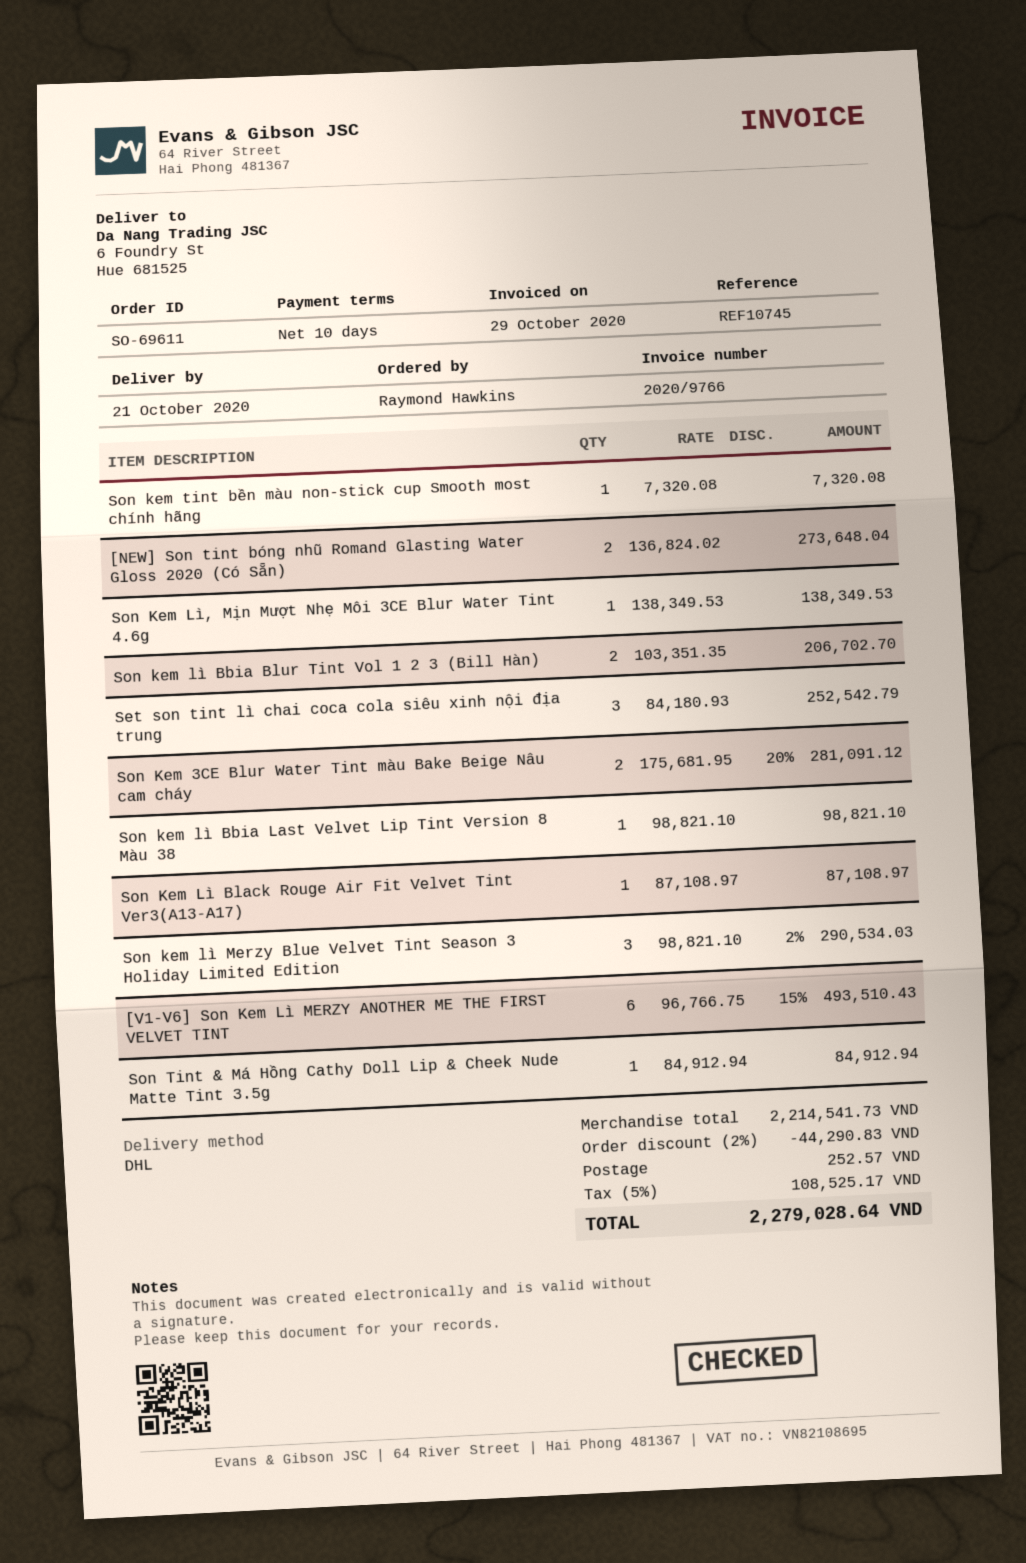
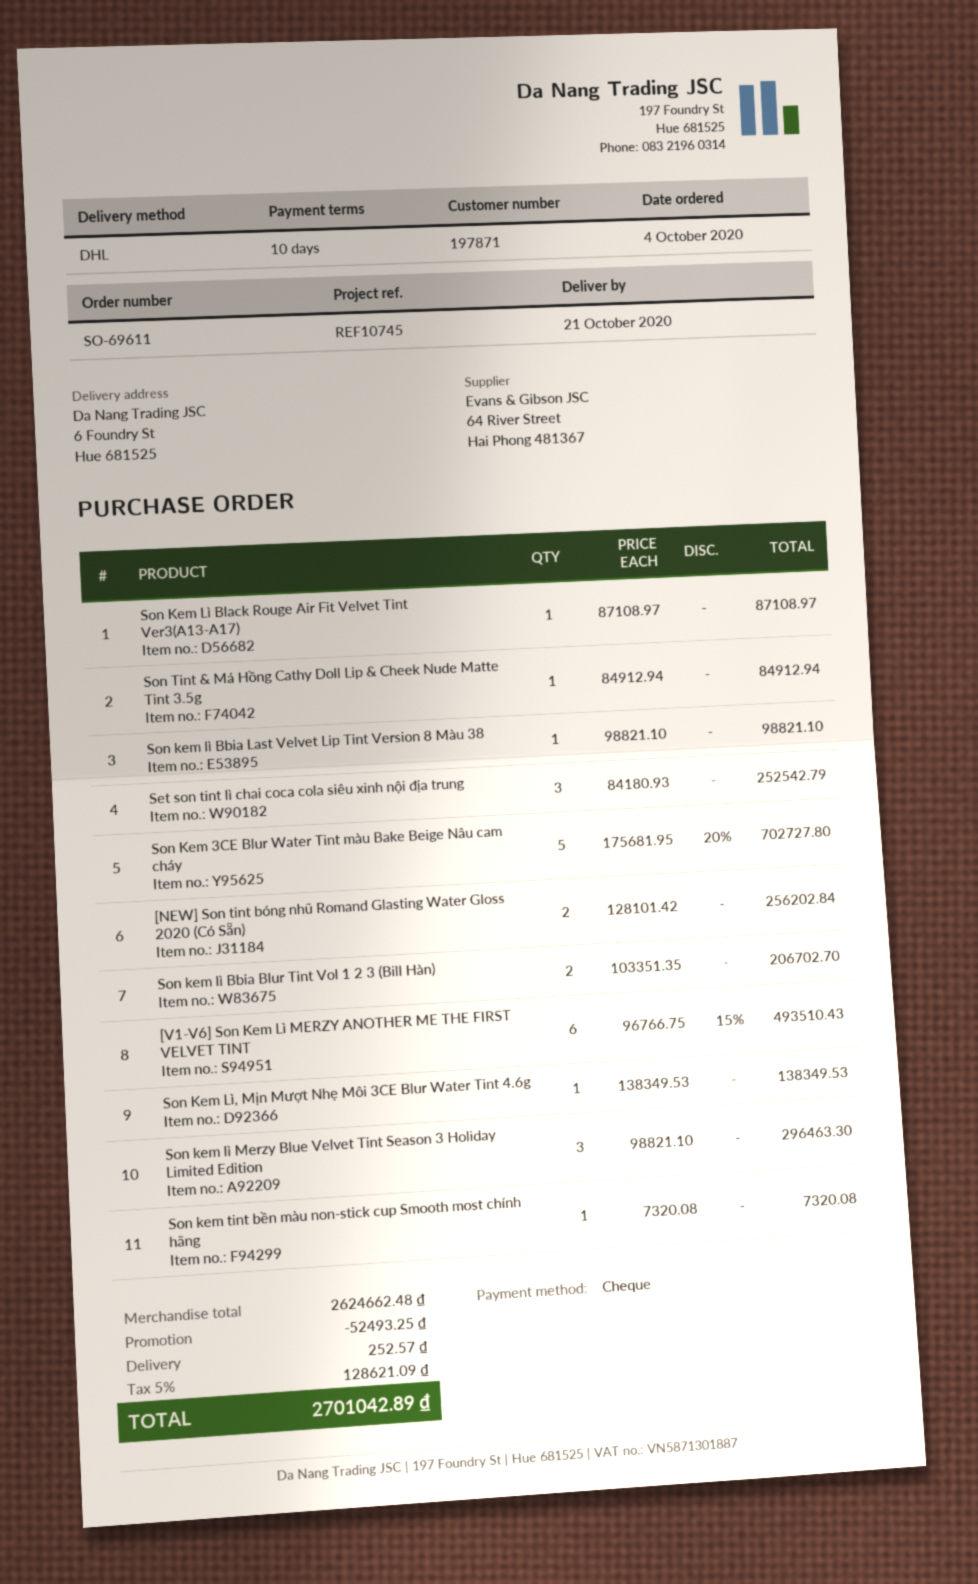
[NEW] Son tint bóng nhũ Romand Glasting Water Gloss 2020 (Có Sẵn): 2 x 136824.02 = 273648.04 -> 2 x 128101.42 = 256202.84
Son Kem 3CE Blur Water Tint màu Bake Beige Nâu cam cháy: 2 x 175681.95 - 20% = 281091.12 -> 5 x 175681.95 - 20% = 702727.80
Son kem lì Merzy Blue Velvet Tint Season 3 Holiday Limited Edition: 3 x 98821.10 - 2% = 290534.03 -> 3 x 98821.10 = 296463.30
subtotal: 2214541.73 -> 2624662.48
discount: 44290.83 -> 52493.25
tax: 5% = 108525.17 -> 5% = 128621.09
total: 2279028.64 -> 2701042.89

